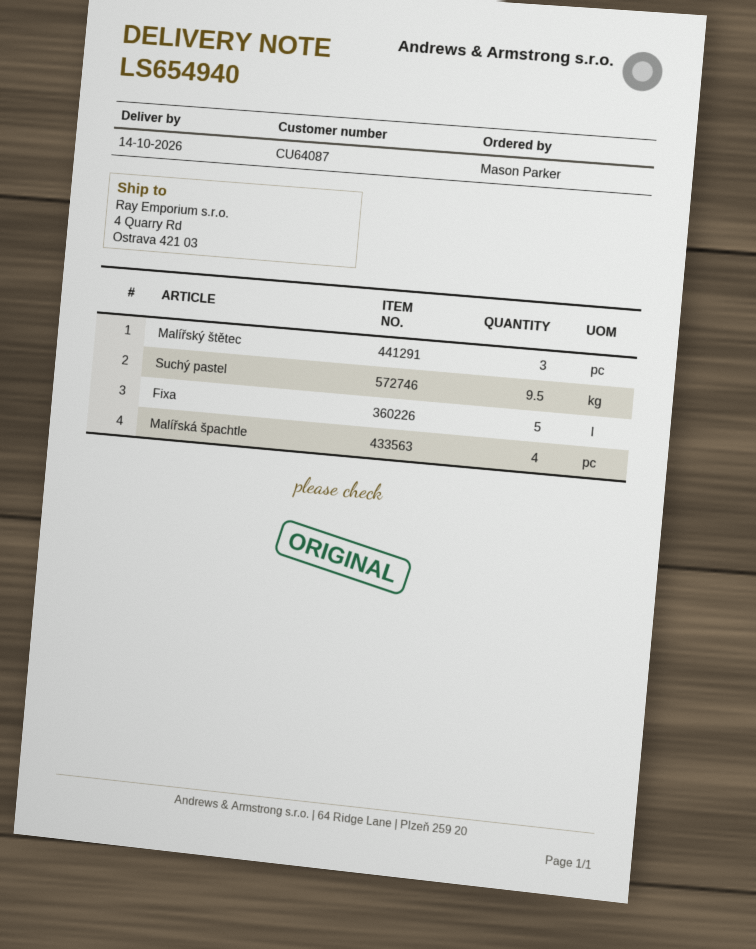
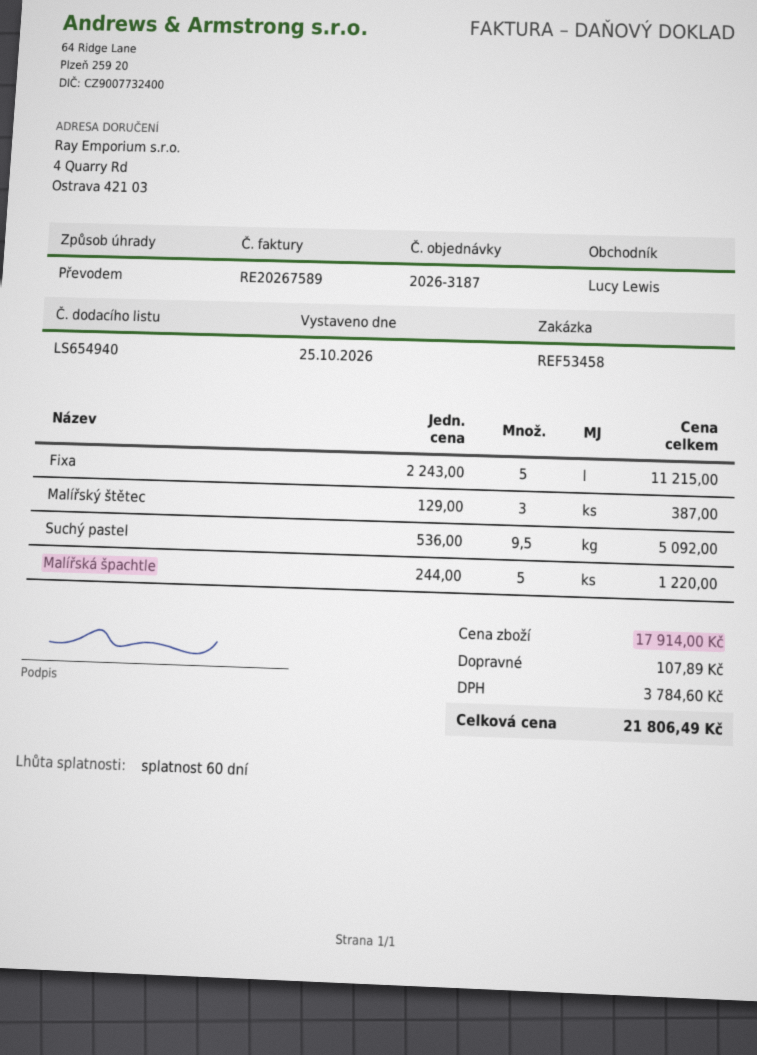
Malířská špachtle: 4 -> 5

